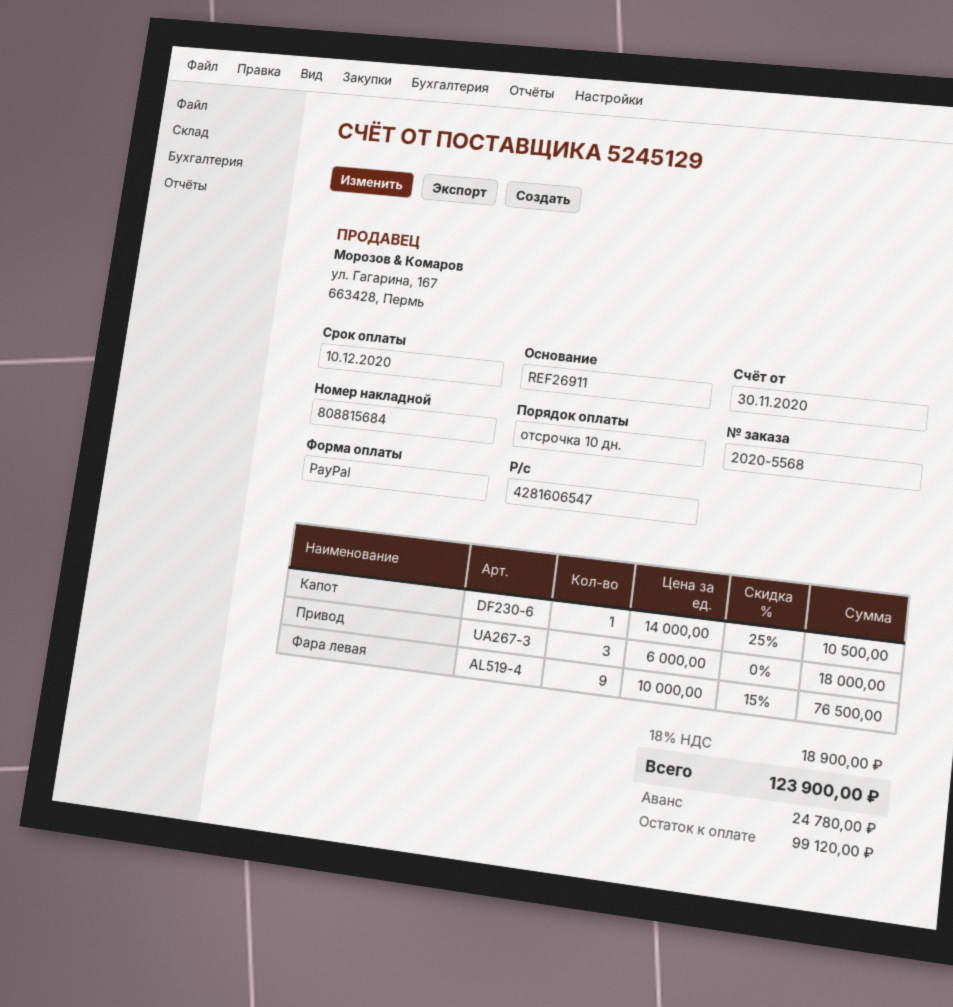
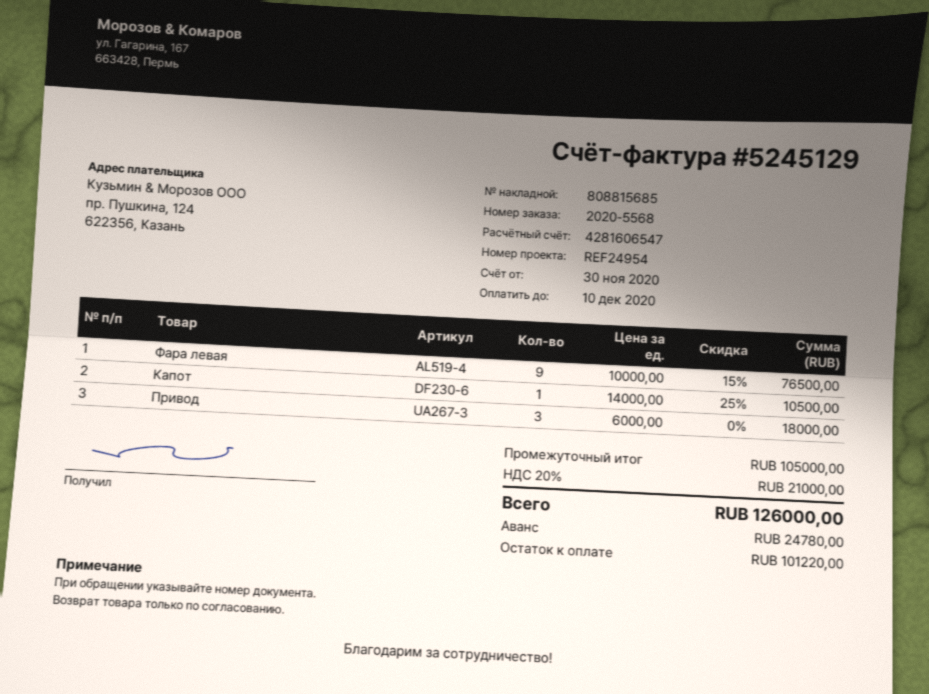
delivery note number: 808815684 -> 808815685
reference: REF26911 -> REF24954
tax: 18% = 18900.00 -> 20% = 21000.00
total: 123900.00 -> 126000.00
balance: 99120.00 -> 101220.00

